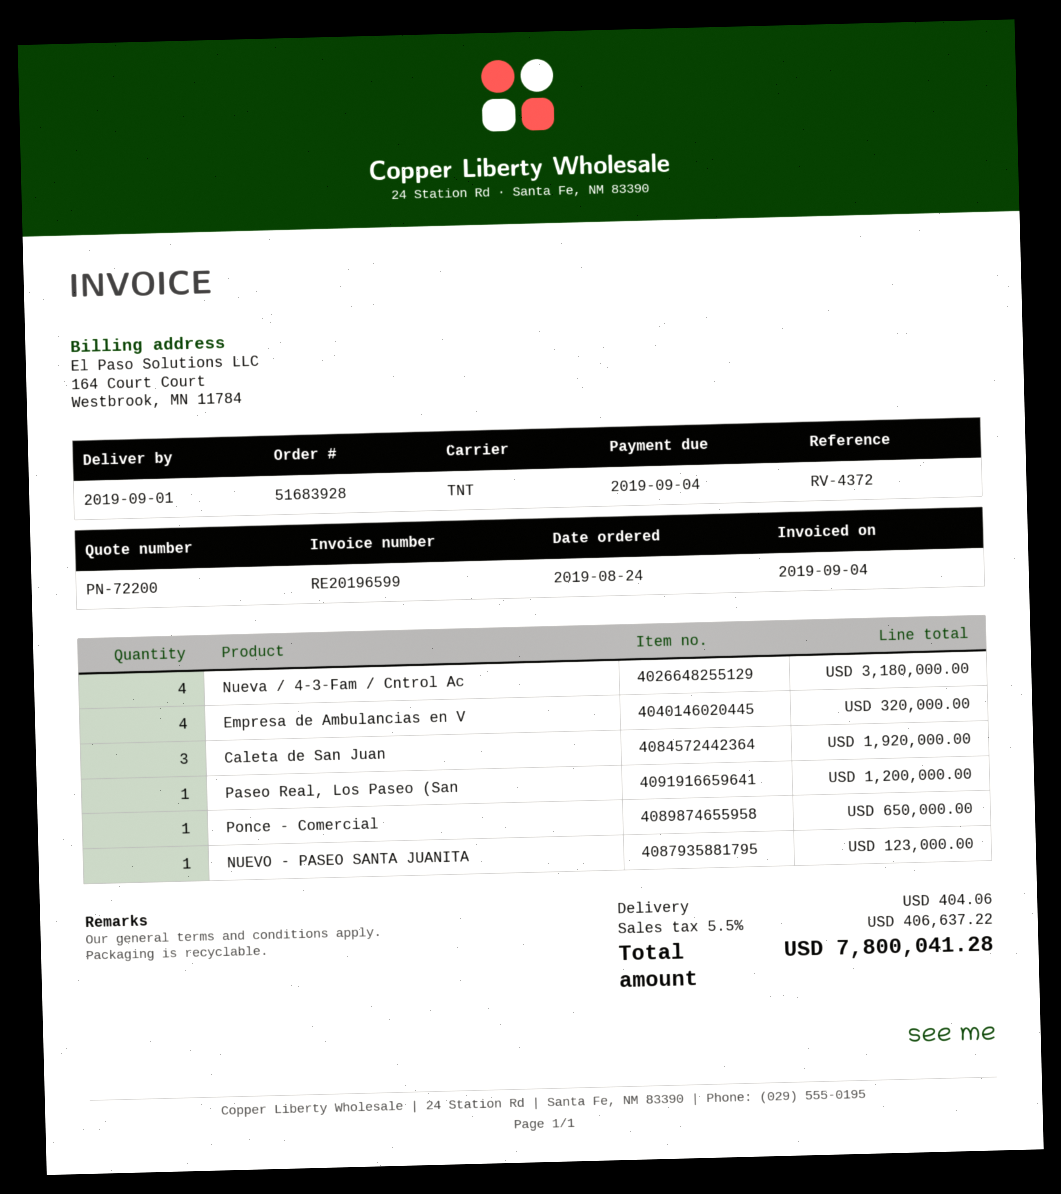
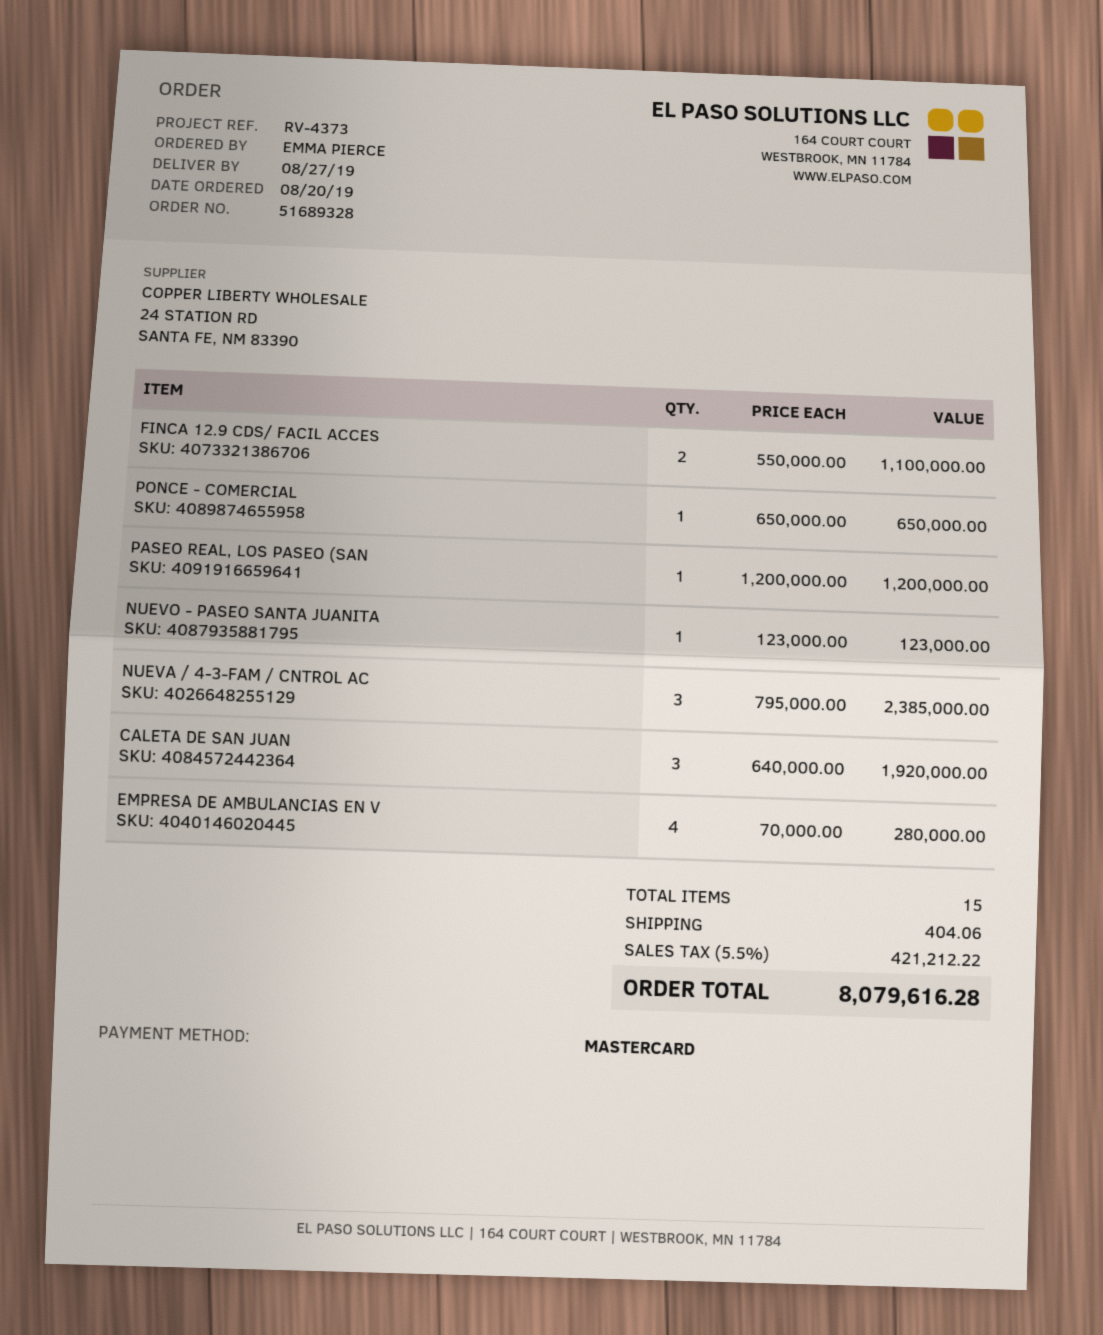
order number: 51683928 -> 51689328
order date: 2019-08-24 -> 2019-08-20
delivery date: 2019-09-01 -> 2019-08-27
reference: RV-4372 -> RV-4373
Nueva / 4-3-Fam / Cntrol Ac: 4 for 3180000.00 -> 3 for 2385000.00
Empresa de Ambulancias en V: 4 for 320000.00 -> 4 for 280000.00
FINCA 12.9 CDS/ FACIL ACCES: none -> 2 for 1100000.00
tax: 5.5% = 406637.22 -> 5.5% = 421212.22
total: 7800041.28 -> 8079616.28

